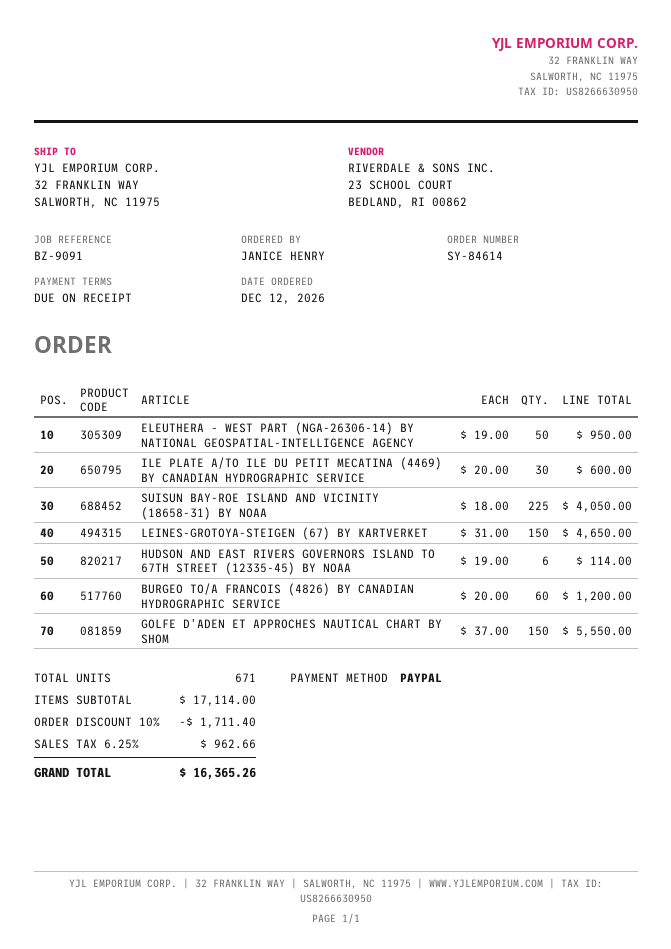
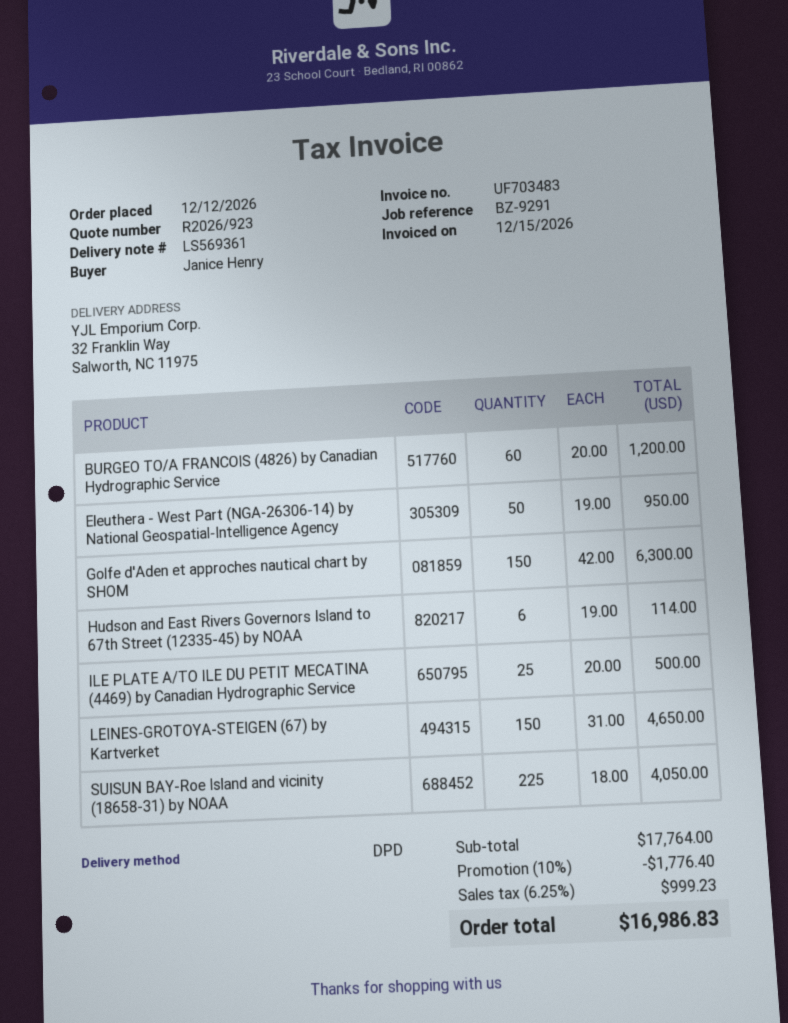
reference: BZ-9091 -> BZ-9291
ILE PLATE A/TO ILE DU PETIT MECATINA (4469) BY CANADIAN HYDROGRAPHIC SERVICE: 30 x 20.00 = 600.00 -> 25 x 20.00 = 500.00
GOLFE D'ADEN ET APPROCHES NAUTICAL CHART BY SHOM: 150 x 37.00 = 5550.00 -> 150 x 42.00 = 6300.00
subtotal: 17114.00 -> 17764.00
discount: 10% = 1711.40 -> 10% = 1776.40
tax: 6.25% = 962.66 -> 6.25% = 999.23
total: 16365.26 -> 16986.83

